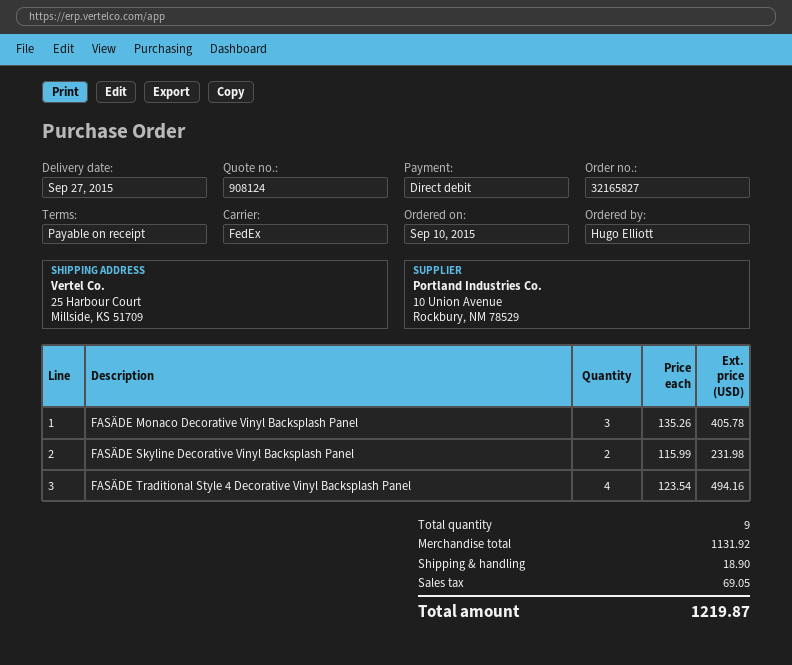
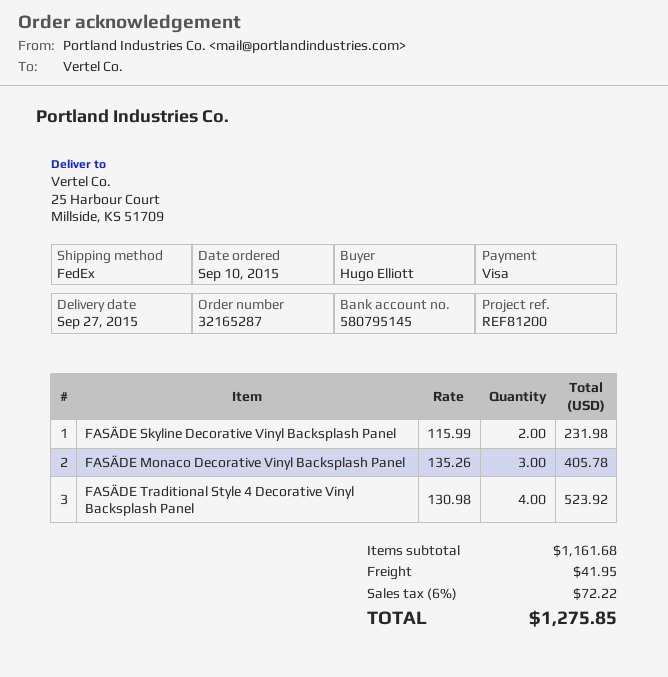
order number: 32165827 -> 32165287
payment method: direct debit -> Visa
FASÄDE Traditional Style 4 Decorative Vinyl Backsplash Panel: 4 x 123.54 = 494.16 -> 4 x 130.98 = 523.92
subtotal: 1131.92 -> 1161.68
shipping: 18.90 -> 41.95
tax: 69.05 -> 72.22
total: 1219.87 -> 1275.85

